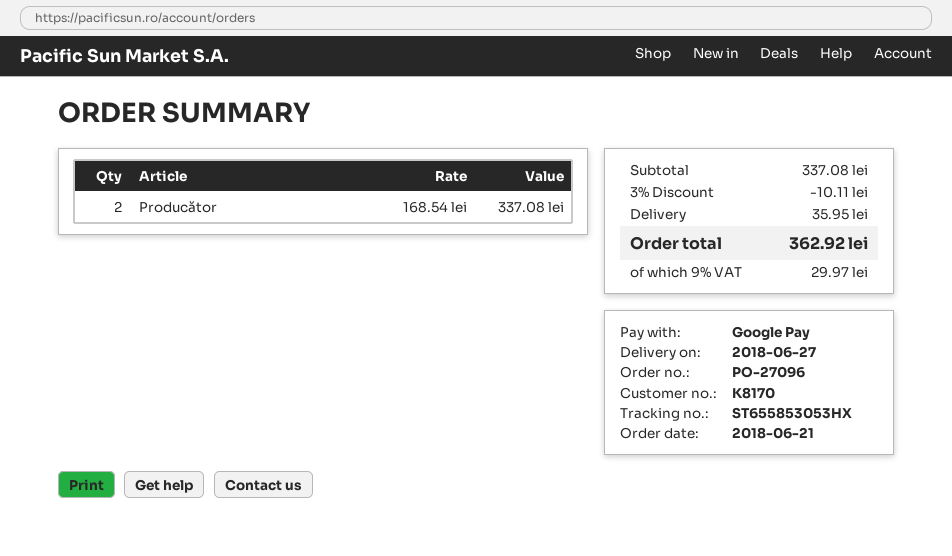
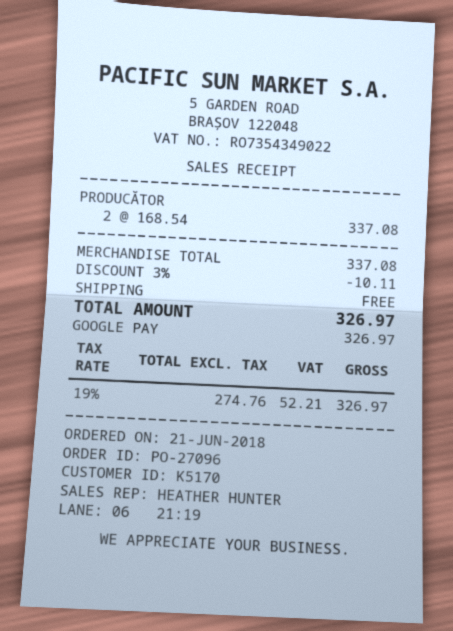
customer number: K8170 -> K5170
shipping: 35.95 -> 0.00
tax: 9% = 29.97 -> 19% = 52.21
total: 362.92 -> 326.97

